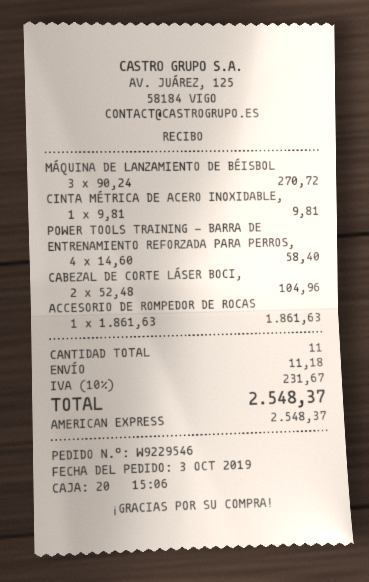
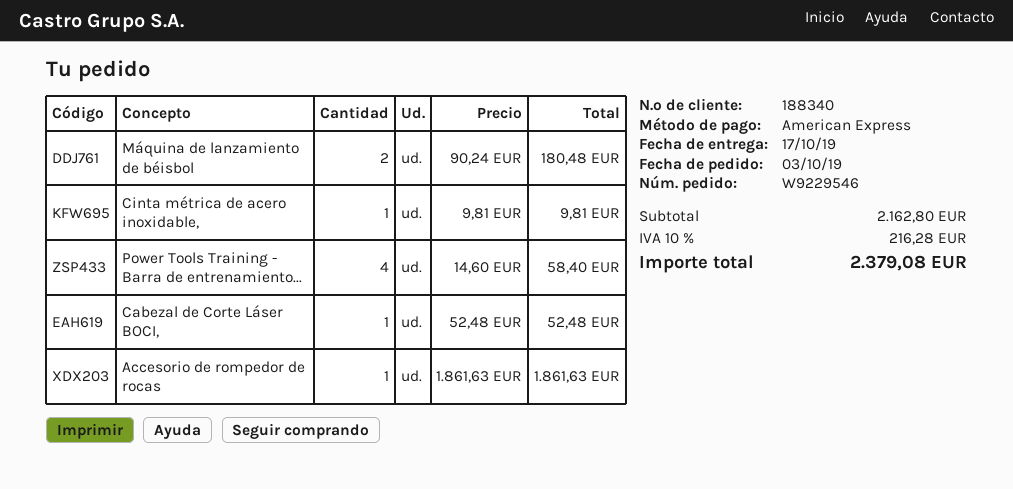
MÁQUINA DE LANZAMIENTO DE BÉISBOL: 3 x 90.24 = 270.72 -> 2 x 90.24 = 180.48
CABEZAL DE CORTE LÁSER BOCI,: 2 x 52.48 = 104.96 -> 1 x 52.48 = 52.48
shipping: 11.18 -> none
tax: 10% = 231.67 -> 10% = 216.28
total: 2548.37 -> 2379.08

